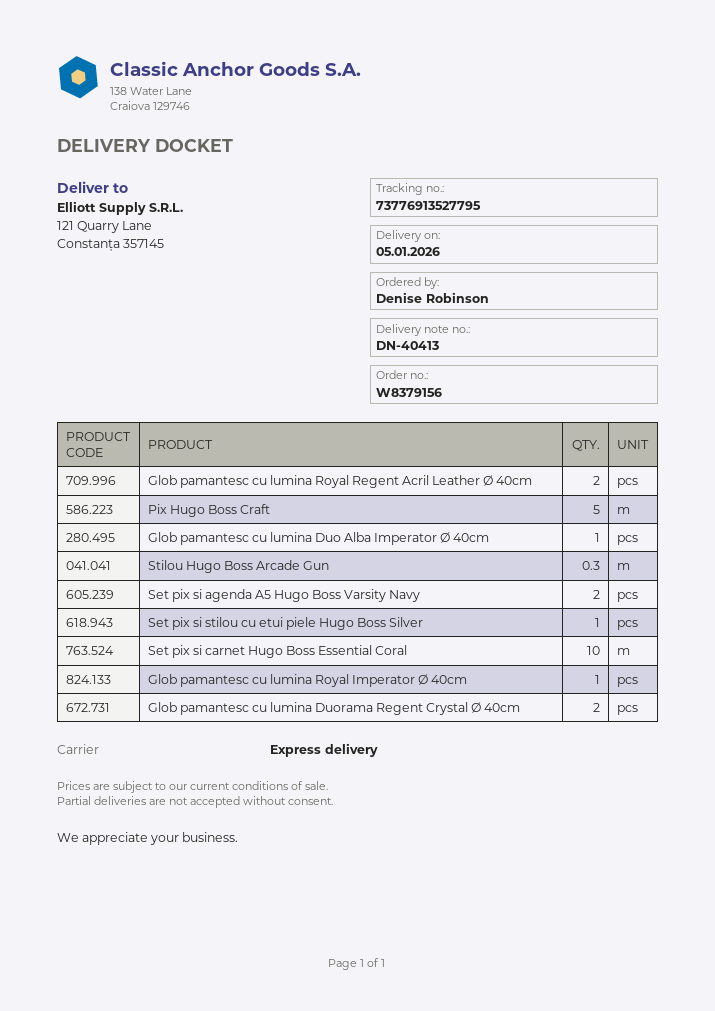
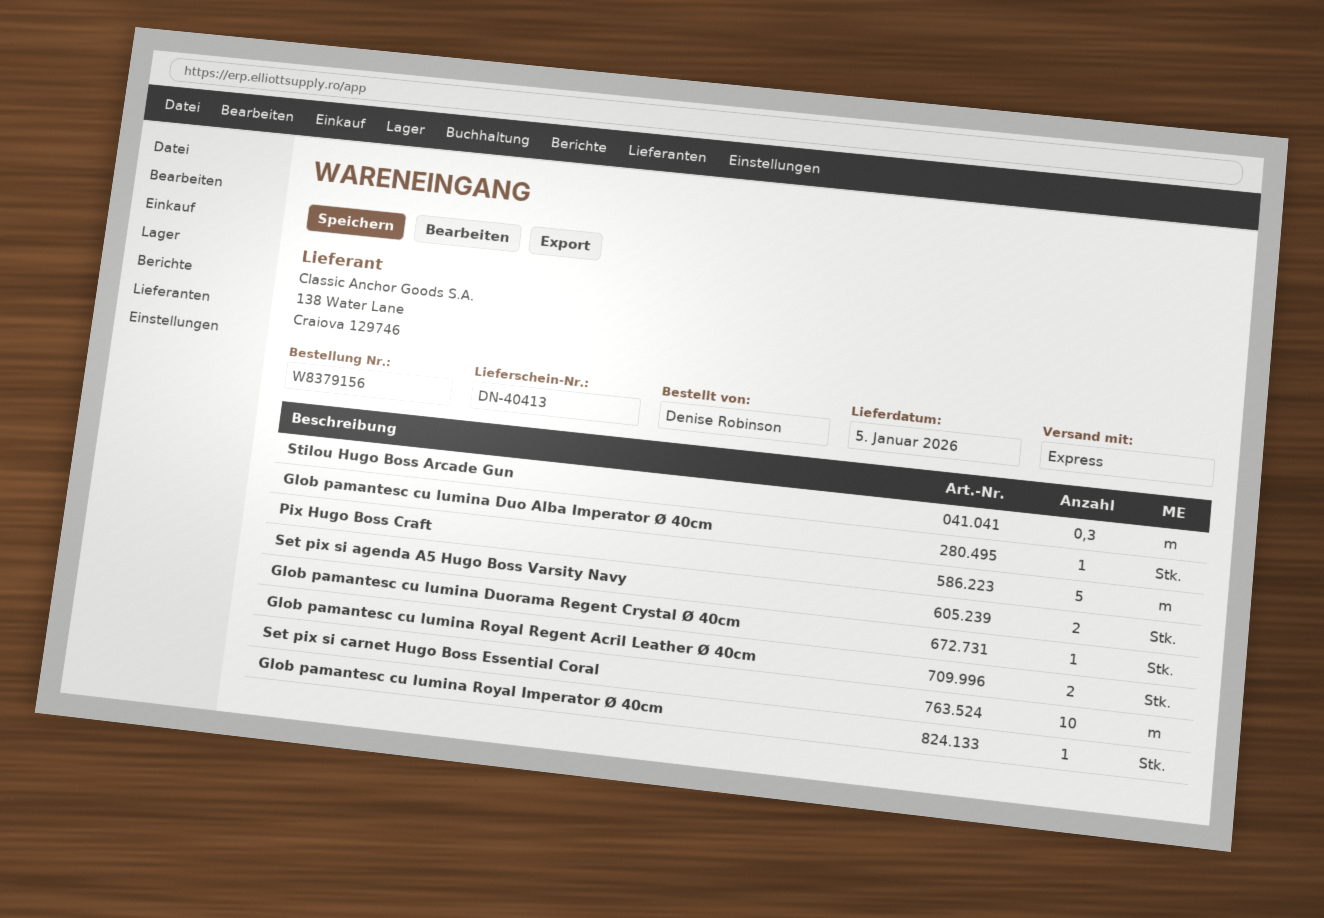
Set pix si stilou cu etui piele Hugo Boss Silver: 1 -> none
Glob pamantesc cu lumina Duorama Regent Crystal Ø 40cm: 2 -> 1

